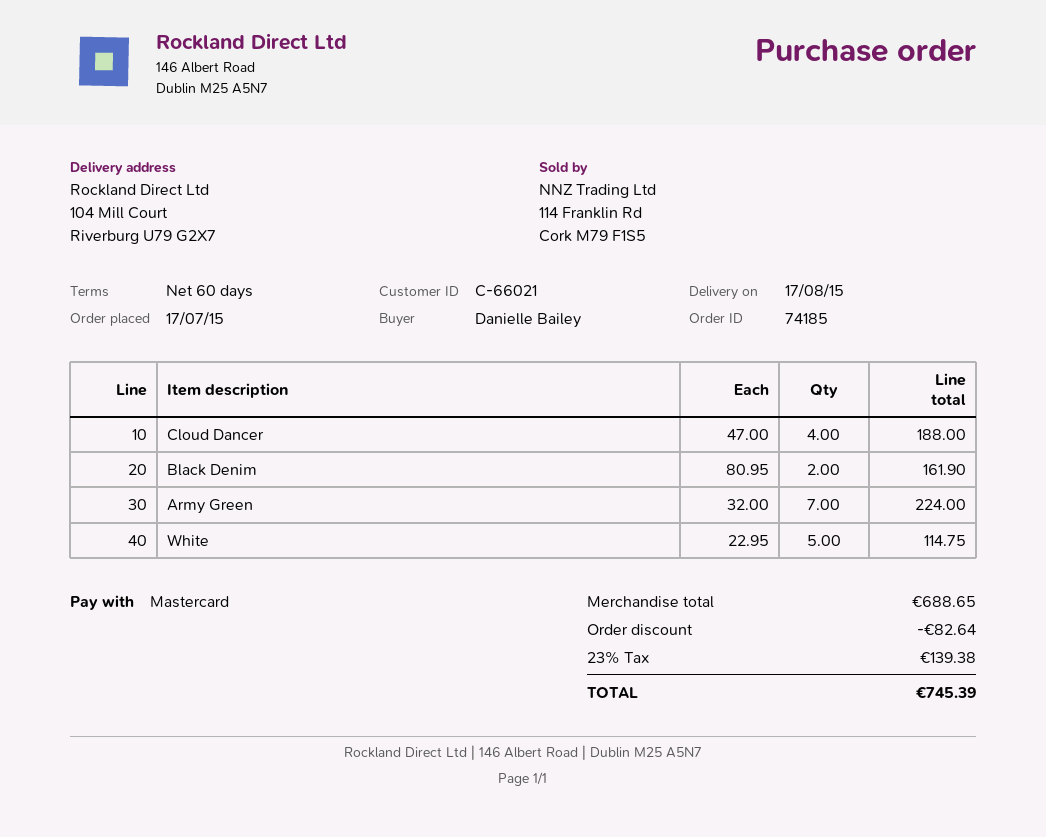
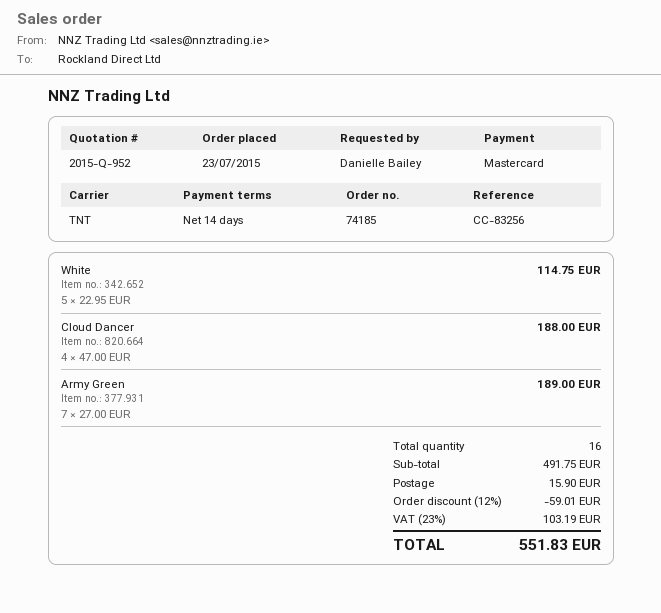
order date: 2015-07-17 -> 2015-07-23
payment terms: 60 days -> 14 days
Black Denim: 2 x 80.95 = 161.90 -> none
Army Green: 7 x 32.00 = 224.00 -> 7 x 27.00 = 189.00
subtotal: 688.65 -> 491.75
discount: 82.64 -> 59.01
shipping: none -> 15.90
tax: 23% = 139.38 -> 23% = 103.19
total: 745.39 -> 551.83

